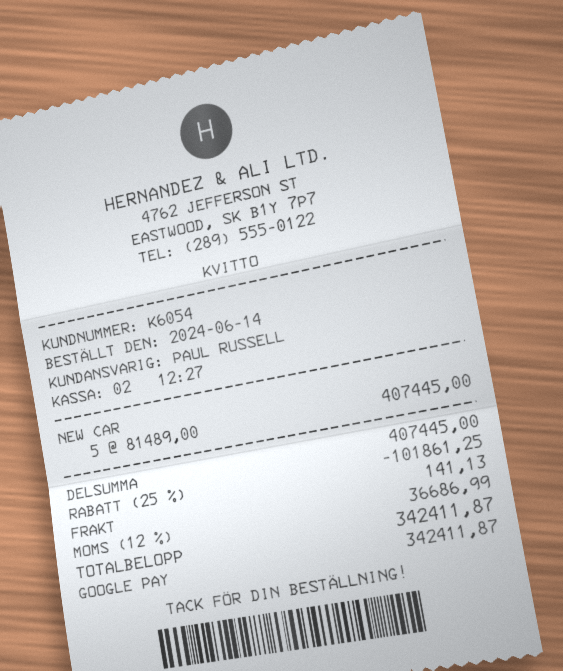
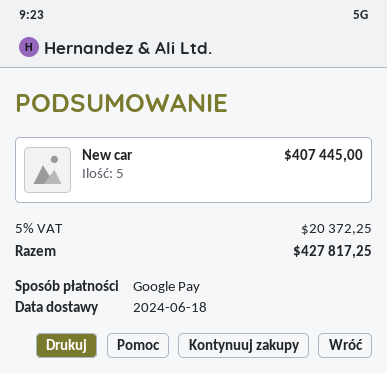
discount: 25% = 101861.25 -> none
shipping: 141.13 -> none
tax: 12% = 36686.99 -> 5% = 20372.25
total: 342411.87 -> 427817.25

